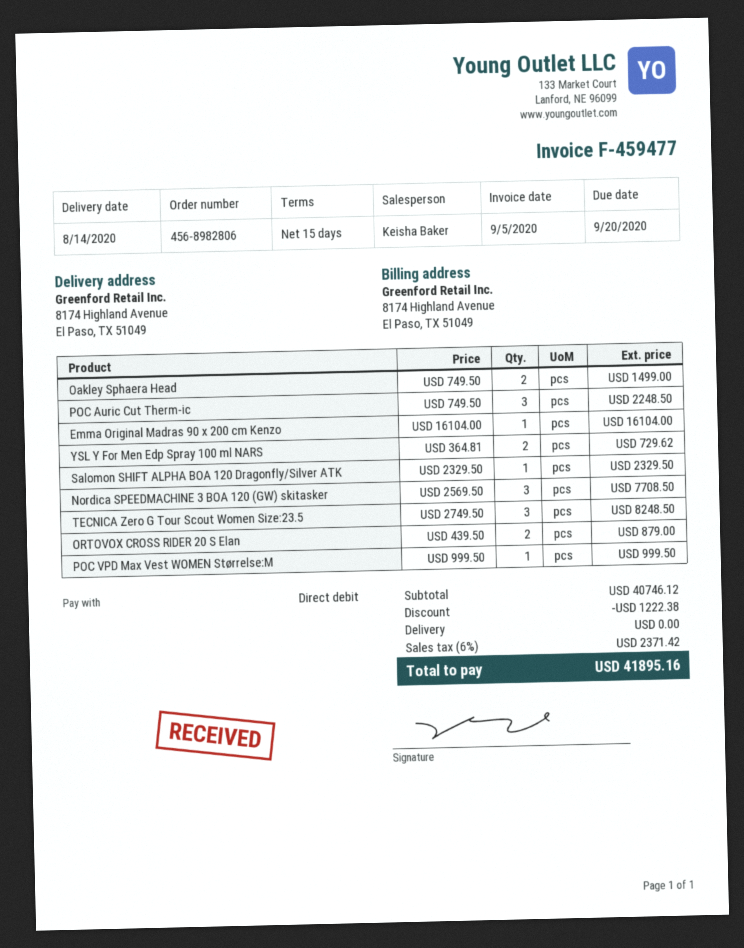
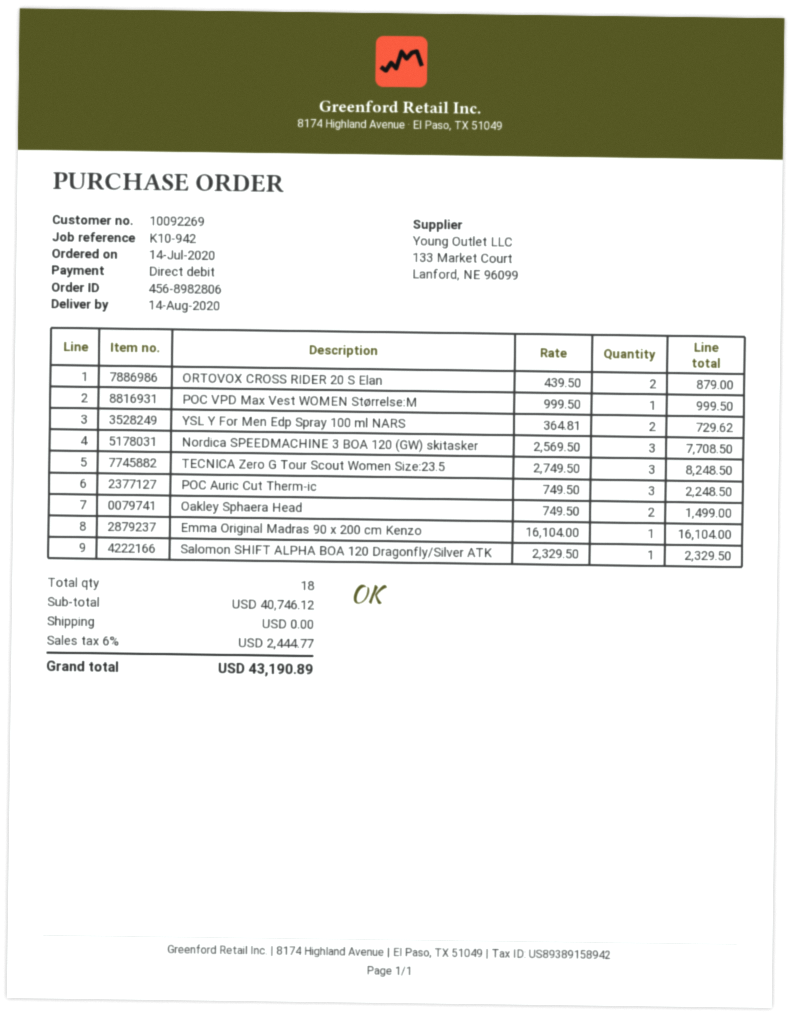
discount: 1222.38 -> none
tax: 6% = 2371.42 -> 6% = 2444.77
total: 41895.16 -> 43190.89

